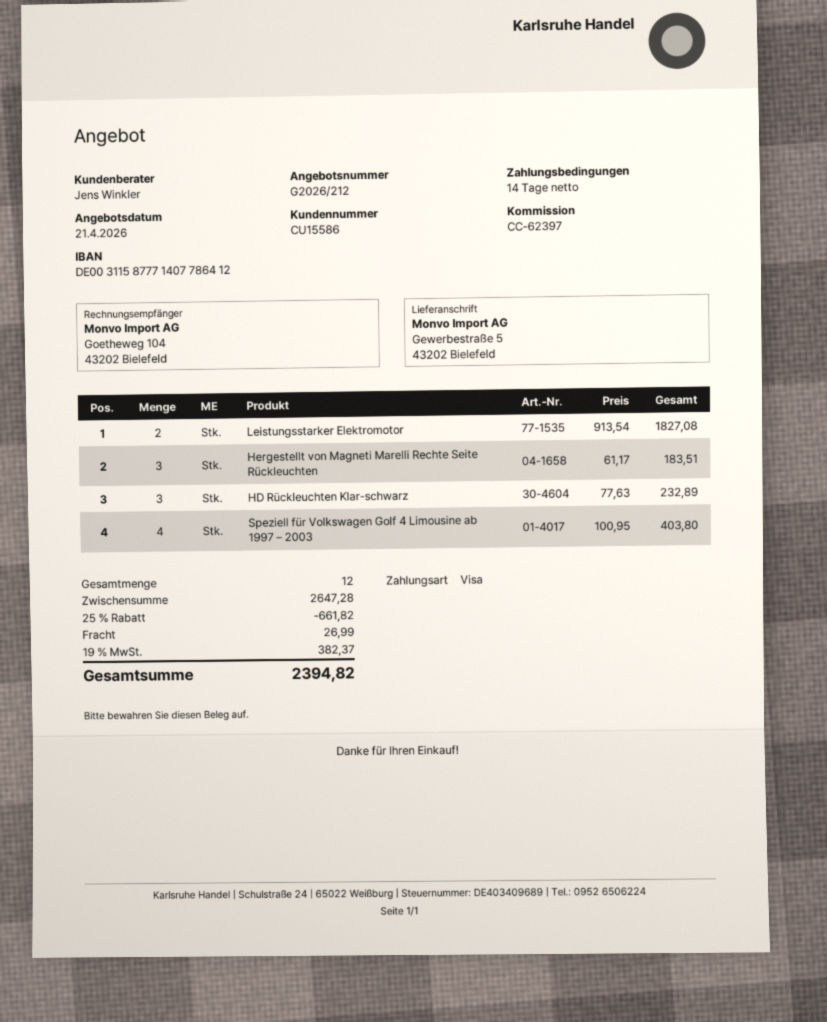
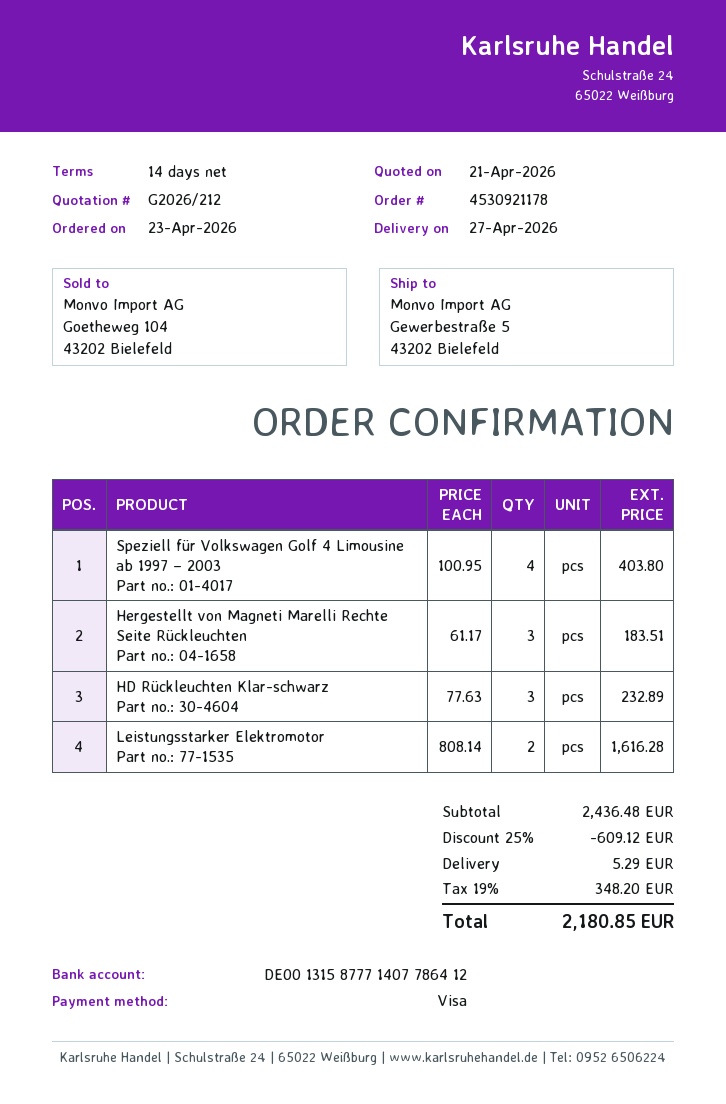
bank account: DE00311587771407786412 -> DE00131587771407786412
Leistungsstarker Elektromotor: 2 x 913.54 = 1827.08 -> 2 x 808.14 = 1616.28
subtotal: 2647.28 -> 2436.48
discount: 25% = 661.82 -> 25% = 609.12
shipping: 26.99 -> 5.29
tax: 19% = 382.37 -> 19% = 348.20
total: 2394.82 -> 2180.85

